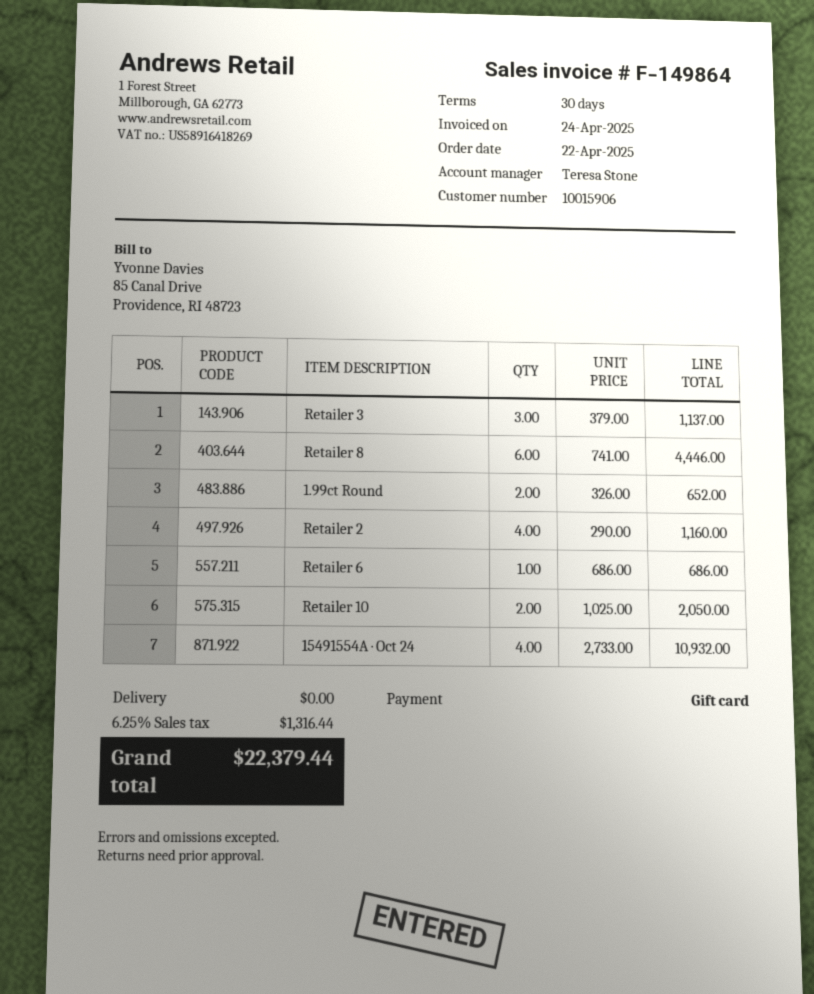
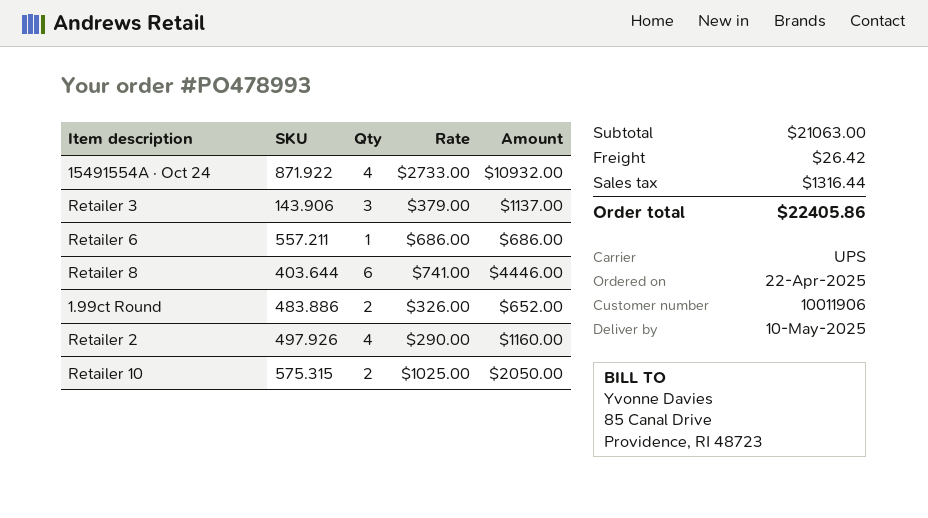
customer number: 10015906 -> 10011906
shipping: 0.00 -> 26.42
total: 22379.44 -> 22405.86

